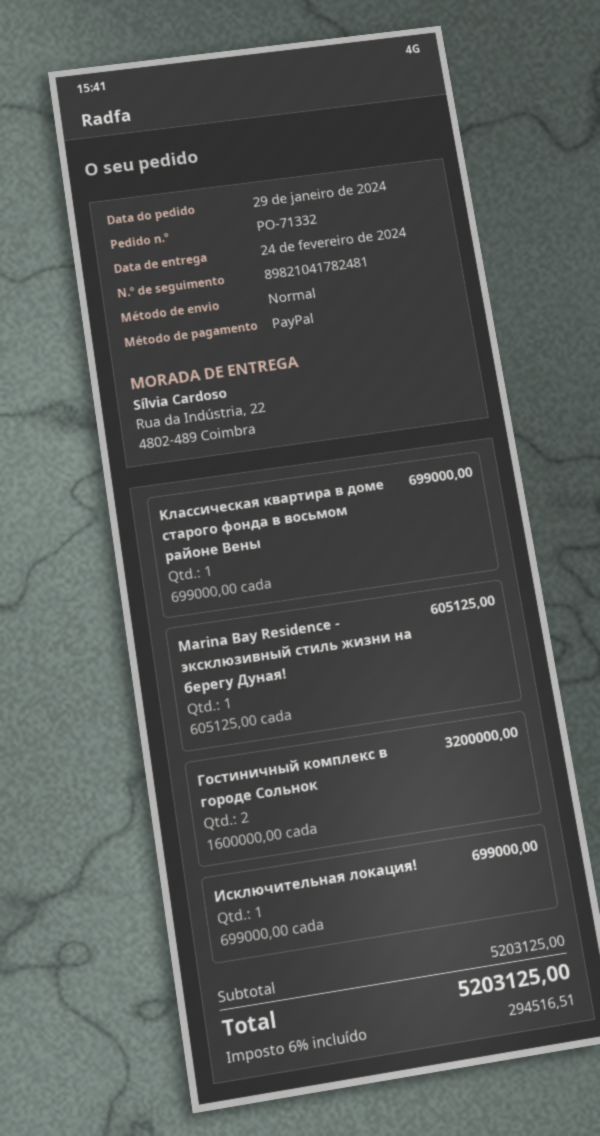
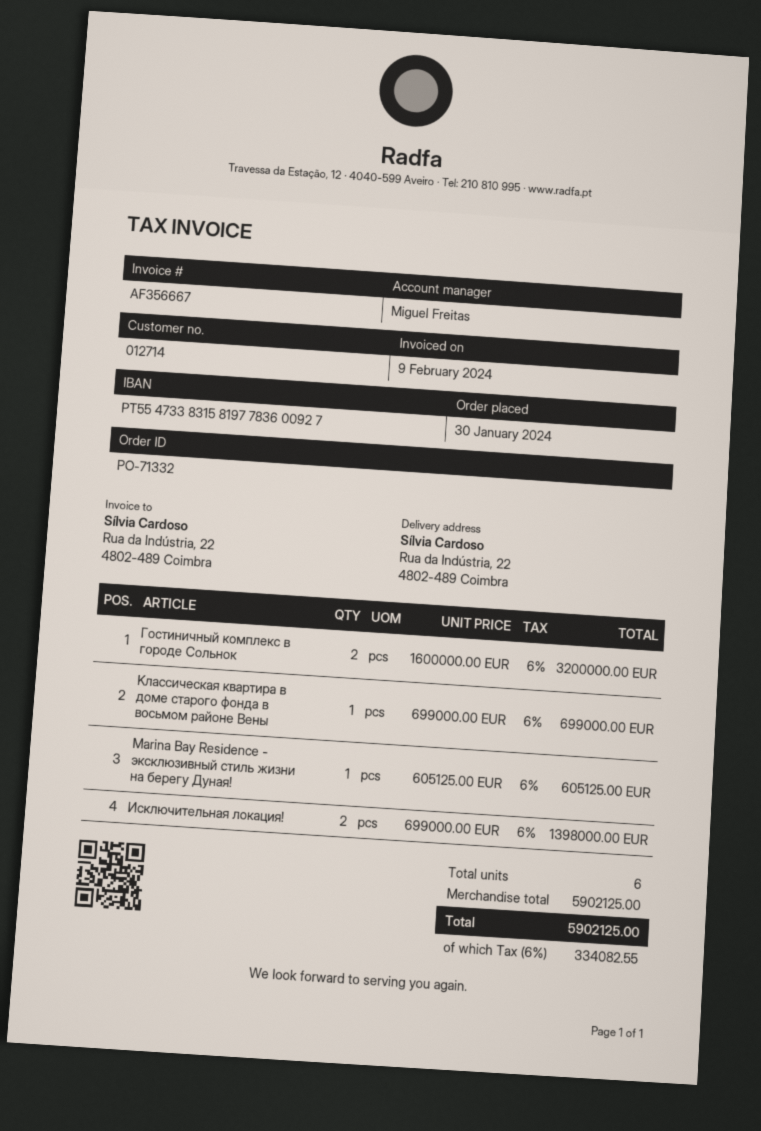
order date: 2024-01-29 -> 2024-01-30
Исключительная локация!: 1 x 699000.00 = 699000.00 -> 2 x 699000.00 = 1398000.00
subtotal: 5203125.00 -> 5902125.00
tax: 6% = 294516.51 -> 6% = 334082.55
total: 5203125.00 -> 5902125.00

